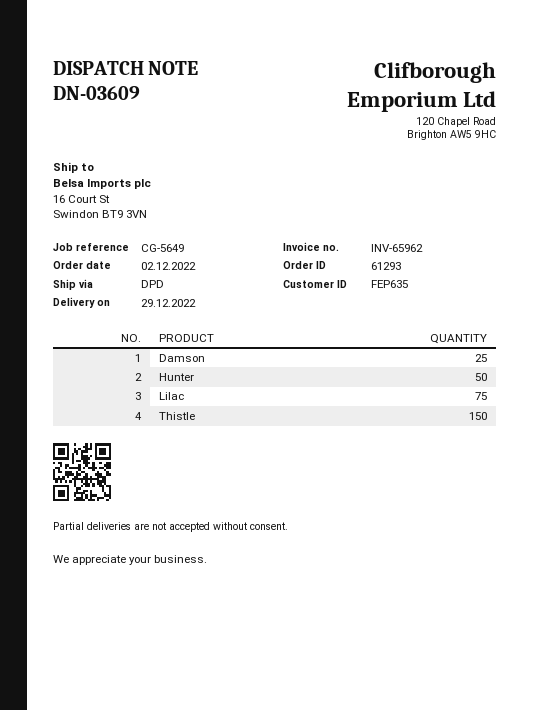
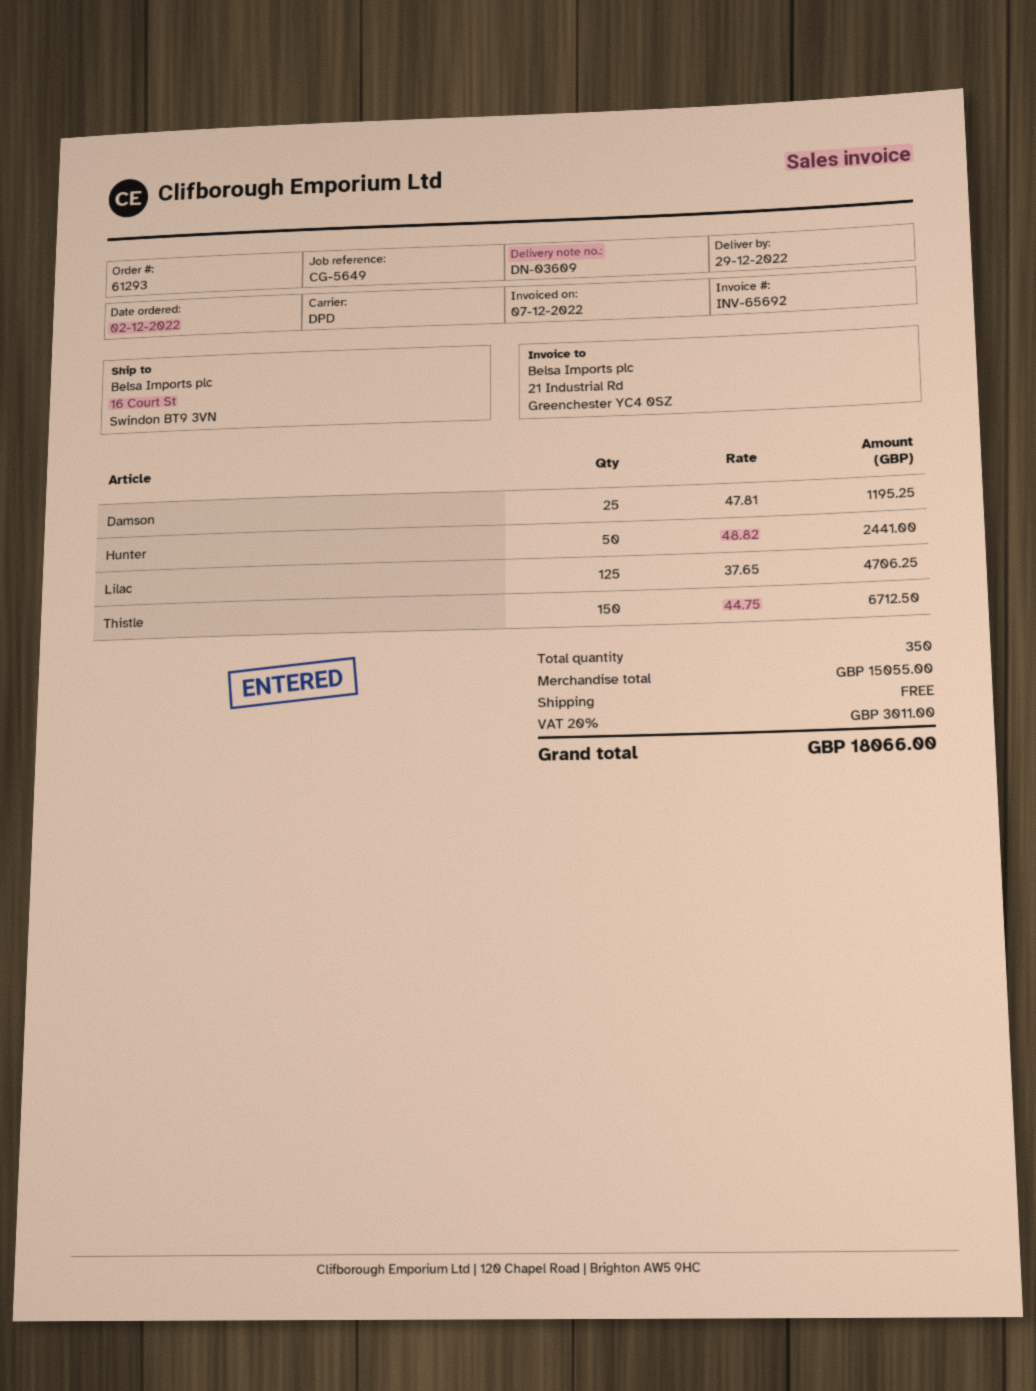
invoice number: INV-65962 -> INV-65692
Lilac: 75 -> 125

